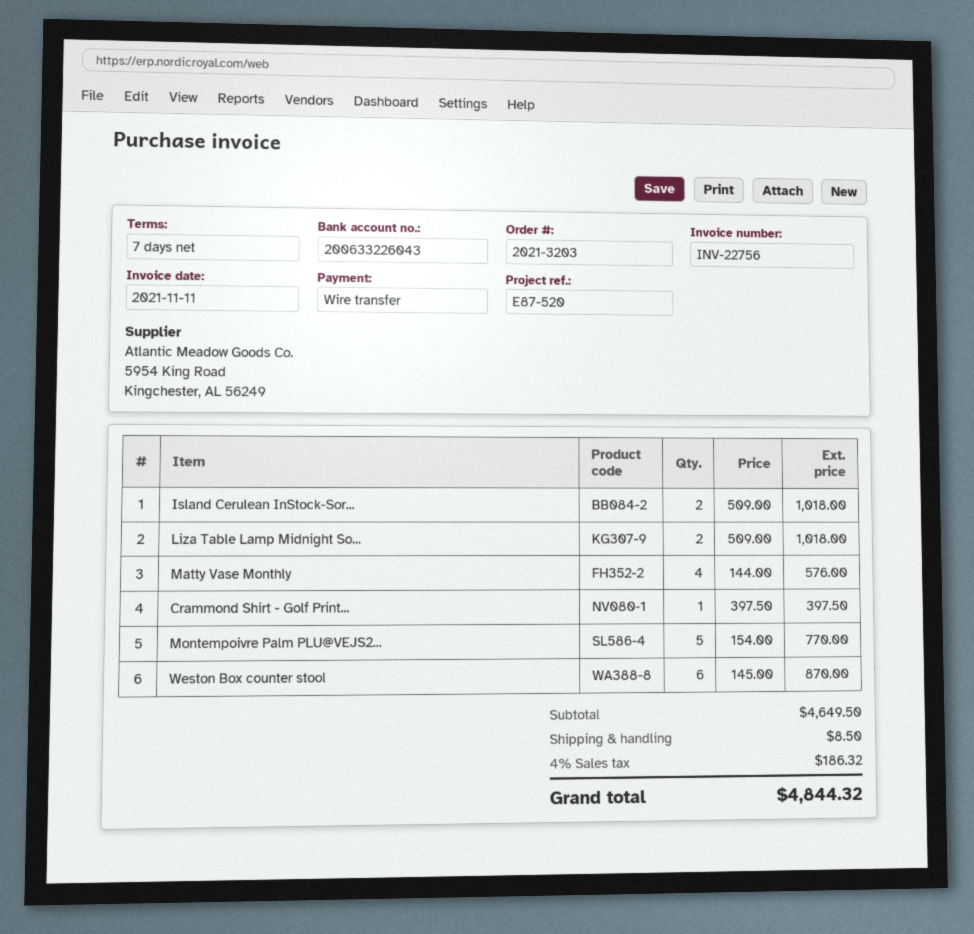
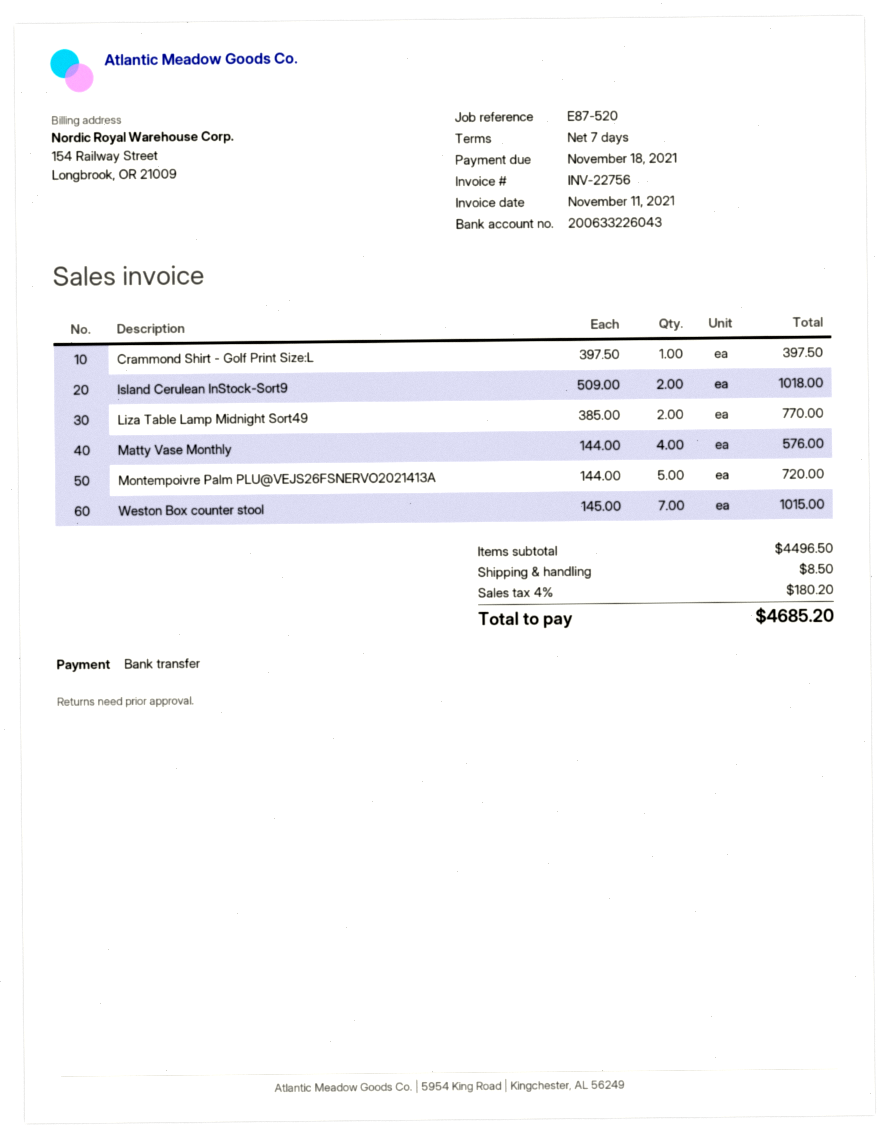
Liza Table Lamp Midnight So...: 2 x 509.00 = 1018.00 -> 2 x 385.00 = 770.00
Montempoivre Palm PLU@VEJS2...: 5 x 154.00 = 770.00 -> 5 x 144.00 = 720.00
Weston Box counter stool: 6 x 145.00 = 870.00 -> 7 x 145.00 = 1015.00
subtotal: 4649.50 -> 4496.50
tax: 4% = 186.32 -> 4% = 180.20
total: 4844.32 -> 4685.20

